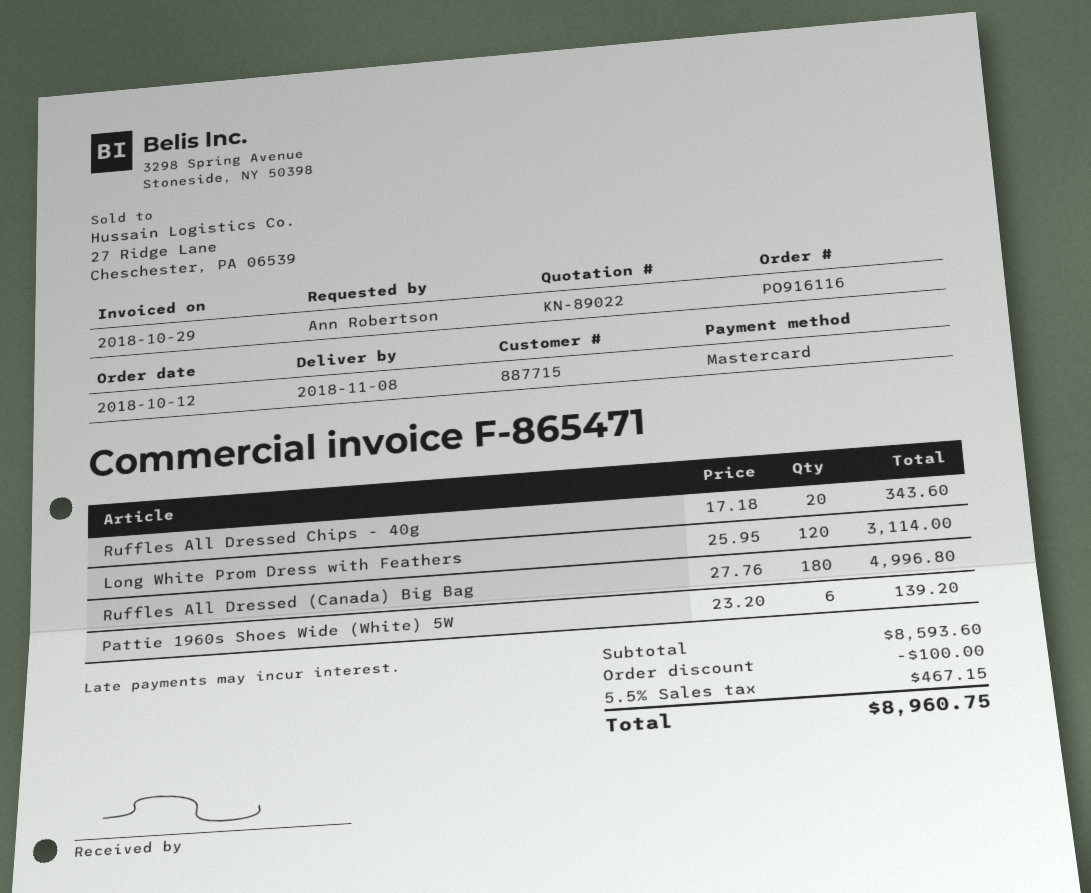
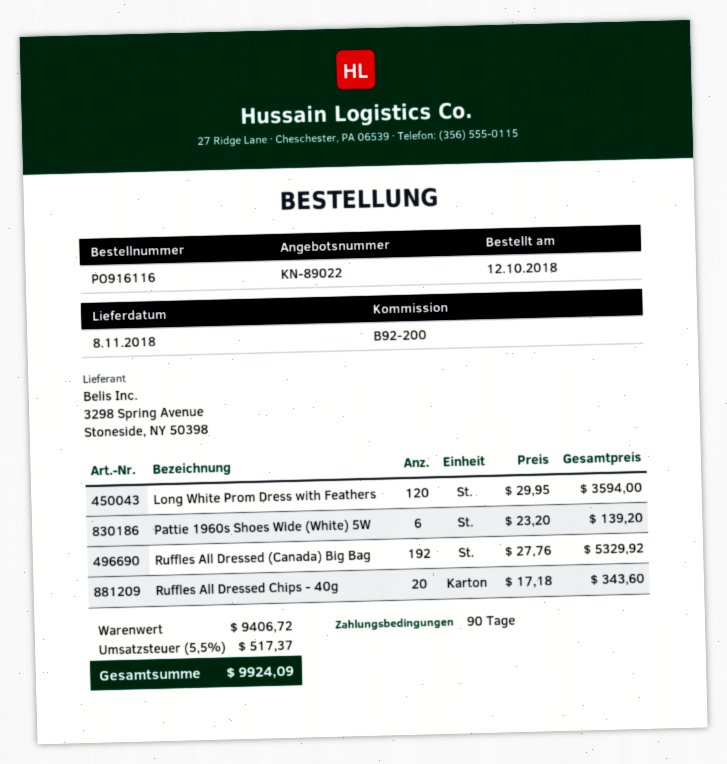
Long White Prom Dress with Feathers: 120 x 25.95 = 3114.00 -> 120 x 29.95 = 3594.00
Ruffles All Dressed (Canada) Big Bag: 180 x 27.76 = 4996.80 -> 192 x 27.76 = 5329.92
subtotal: 8593.60 -> 9406.72
discount: 100.00 -> none
tax: 5.5% = 467.15 -> 5.5% = 517.37
total: 8960.75 -> 9924.09

